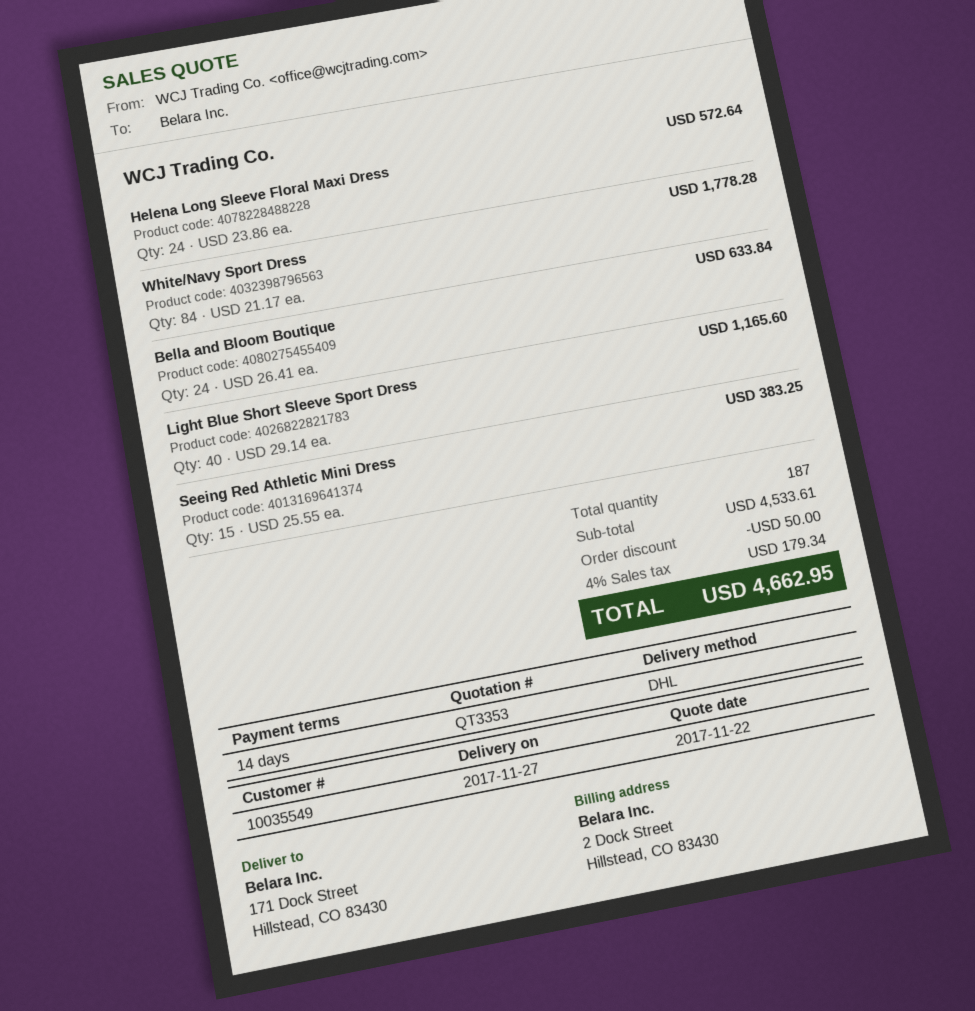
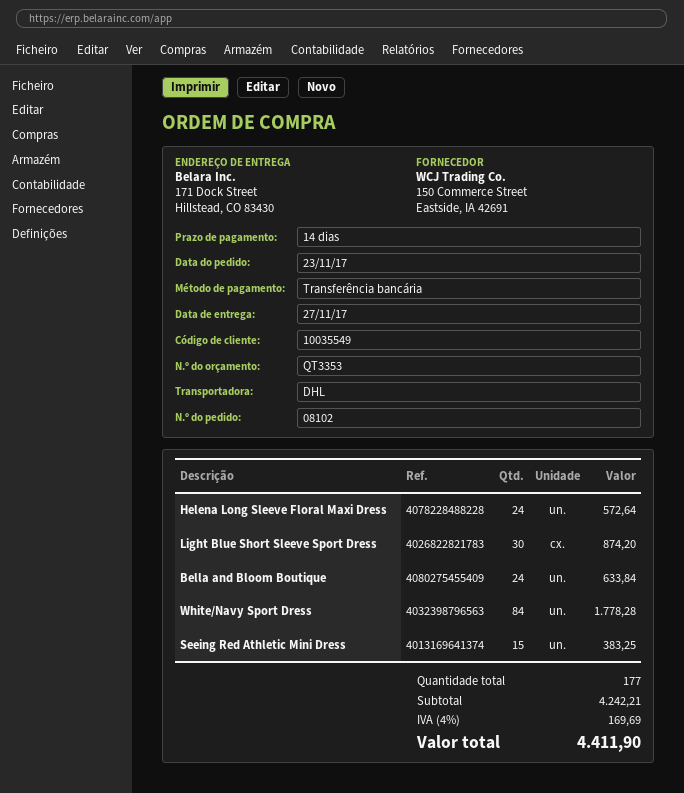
Light Blue Short Sleeve Sport Dress: 40 for 1165.60 -> 30 for 874.20
total quantity: 187 -> 177
subtotal: 4533.61 -> 4242.21
discount: 50.00 -> none
tax: 4% = 179.34 -> 4% = 169.69
total: 4662.95 -> 4411.90

